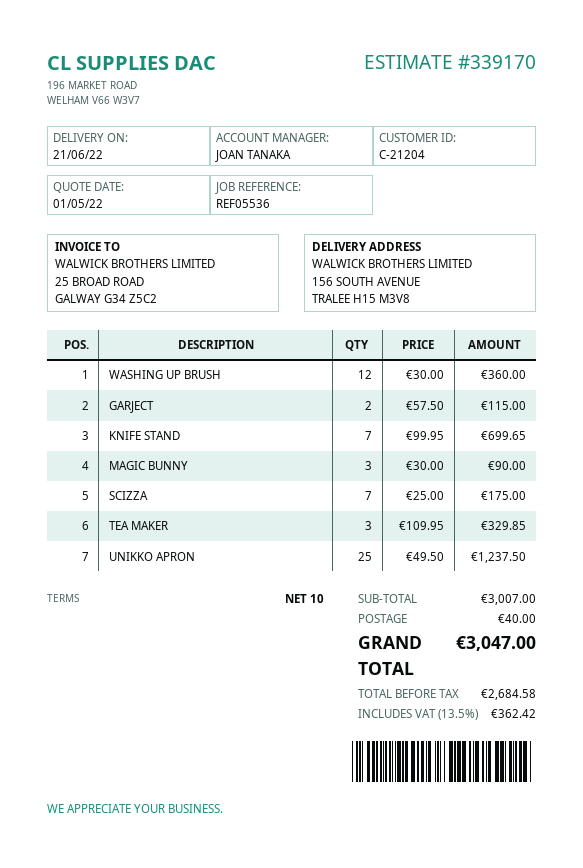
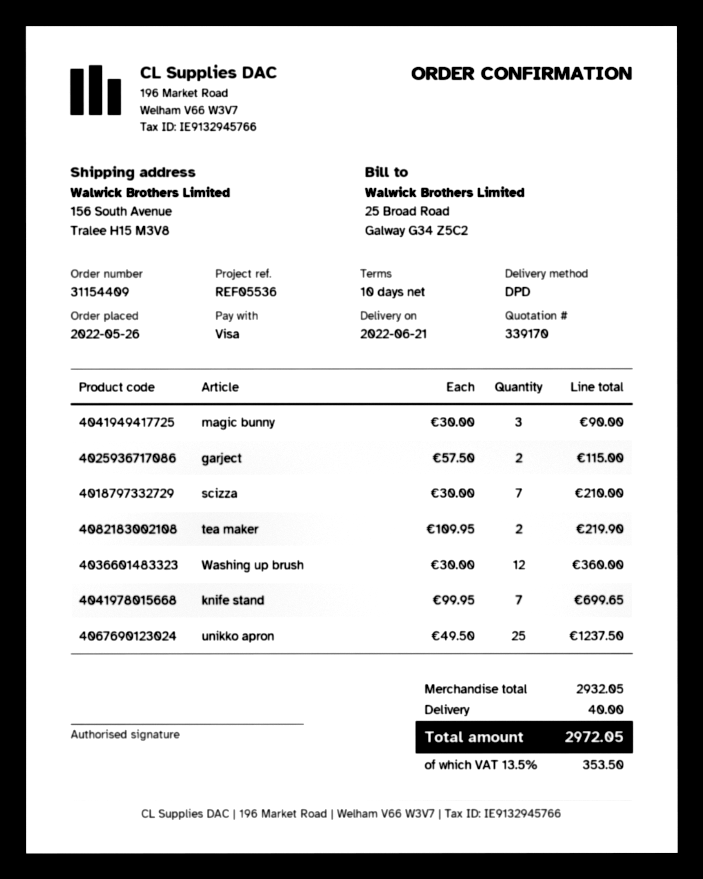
SCIZZA: 7 x 25.00 = 175.00 -> 7 x 30.00 = 210.00
TEA MAKER: 3 x 109.95 = 329.85 -> 2 x 109.95 = 219.90
subtotal: 3007.00 -> 2932.05
tax: 13.5% = 362.42 -> 13.5% = 353.50
total: 3047.00 -> 2972.05

